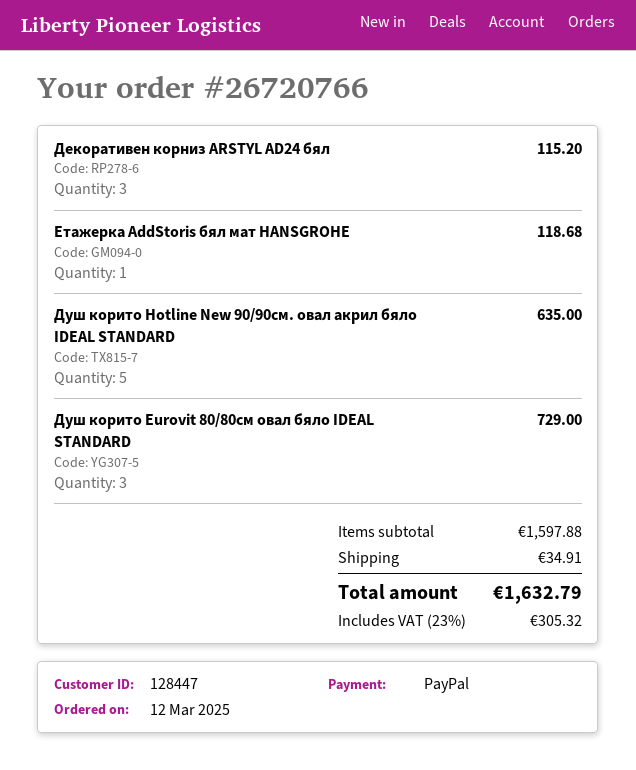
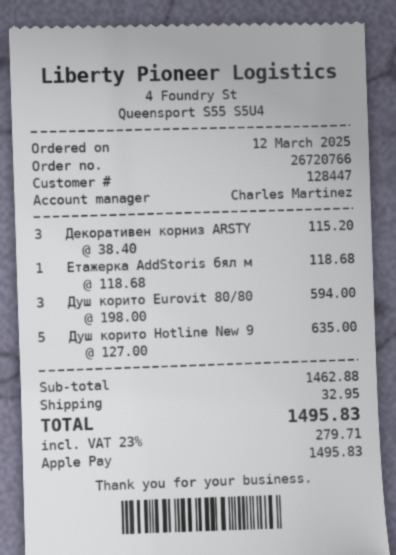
payment method: PayPal -> Apple Pay
Душ корито Eurovit 80/80см овал бяло IDEAL STANDARD: 3 for 729.00 -> 3 for 594.00
subtotal: 1597.88 -> 1462.88
shipping: 34.91 -> 32.95
tax: 23% = 305.32 -> 23% = 279.71
total: 1632.79 -> 1495.83

